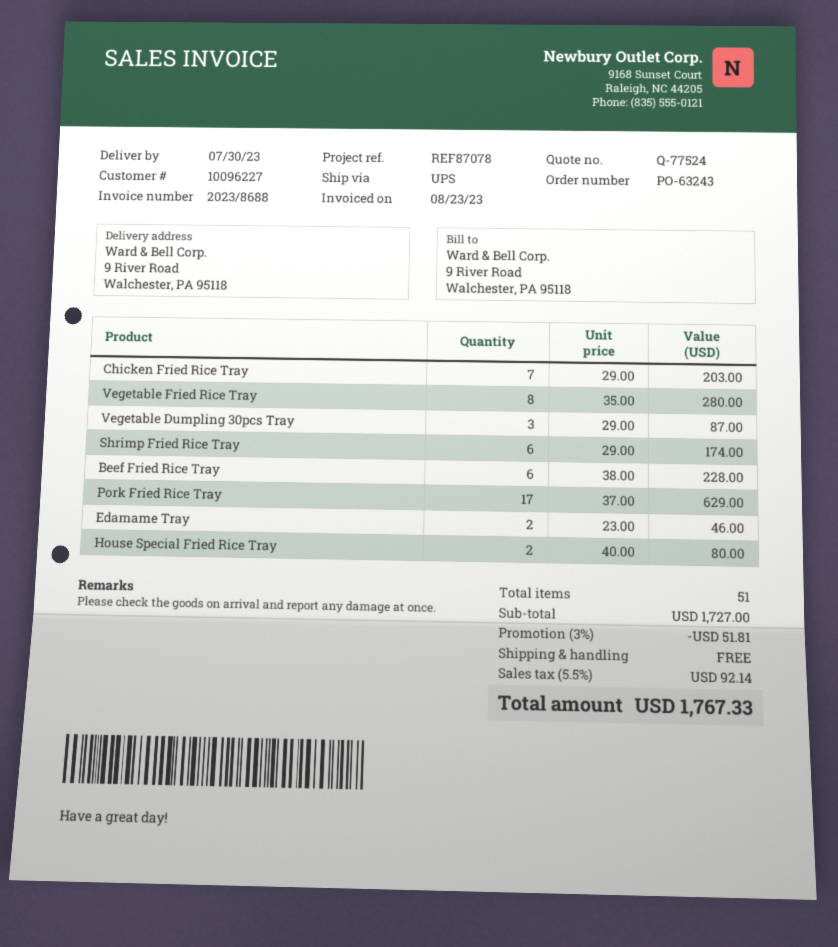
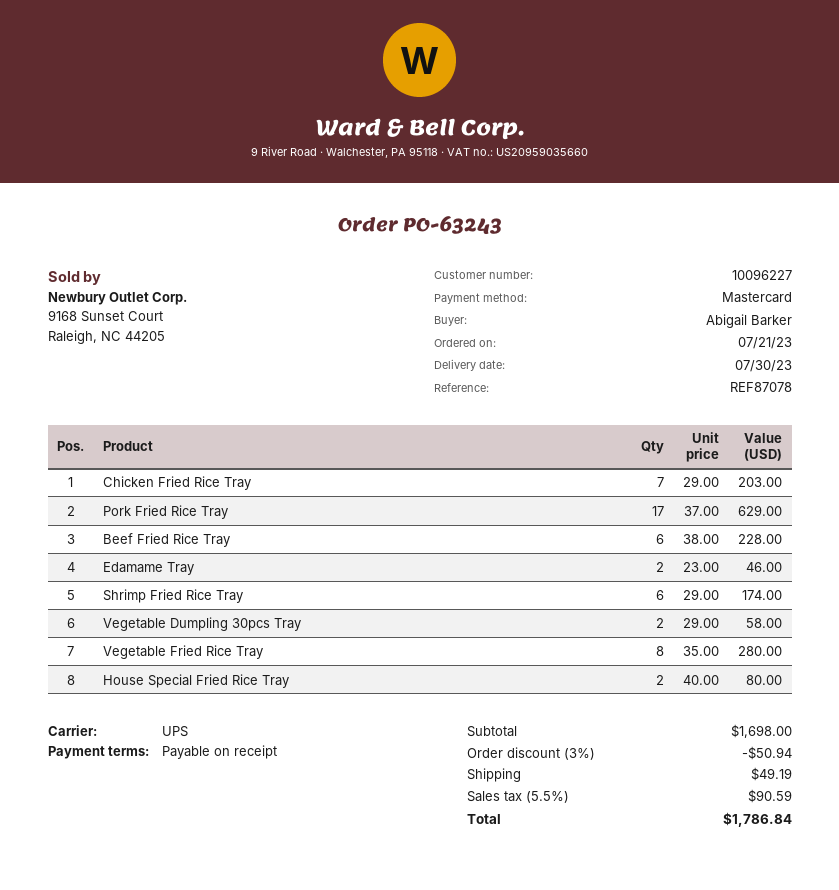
Vegetable Dumpling 30pcs Tray: 3 x 29.00 = 87.00 -> 2 x 29.00 = 58.00
subtotal: 1727.00 -> 1698.00
discount: 3% = 51.81 -> 3% = 50.94
shipping: 0.00 -> 49.19
tax: 5.5% = 92.14 -> 5.5% = 90.59
total: 1767.33 -> 1786.84

